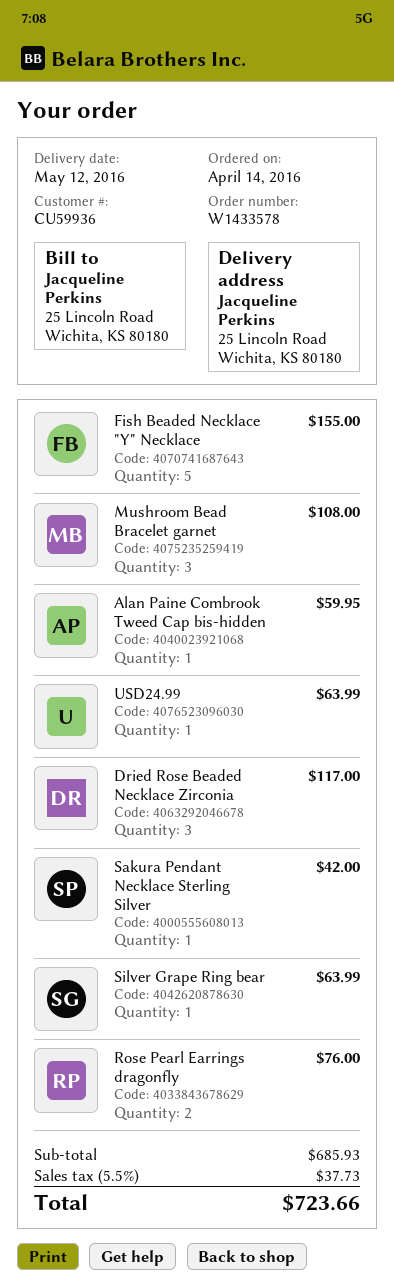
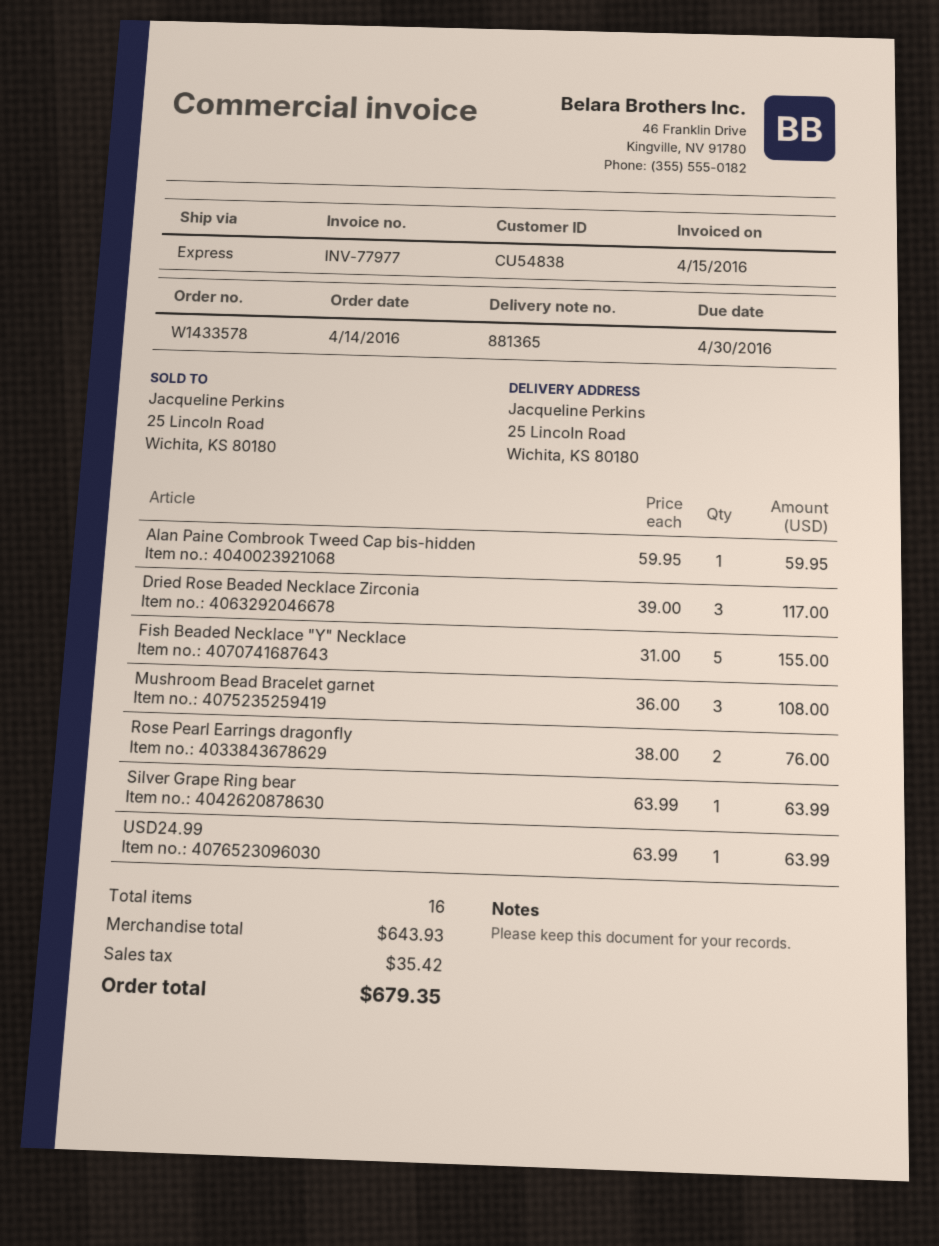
customer number: CU59936 -> CU54838
Sakura Pendant Necklace Sterling Silver: 1 for 42.00 -> none
subtotal: 685.93 -> 643.93
tax: 37.73 -> 35.42
total: 723.66 -> 679.35

